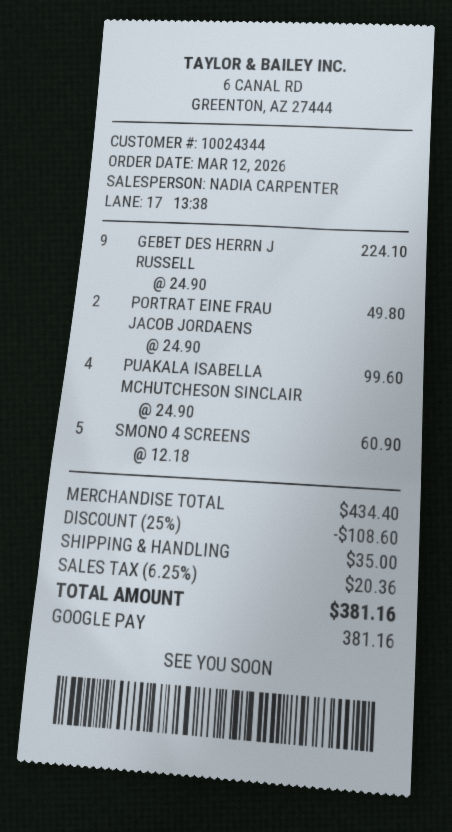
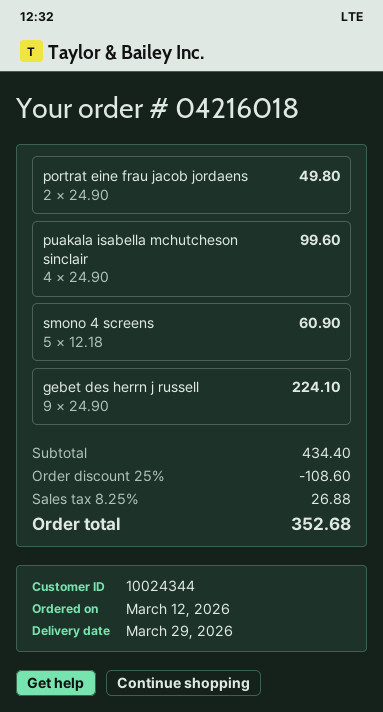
shipping: 35.00 -> none
tax: 6.25% = 20.36 -> 8.25% = 26.88
total: 381.16 -> 352.68

